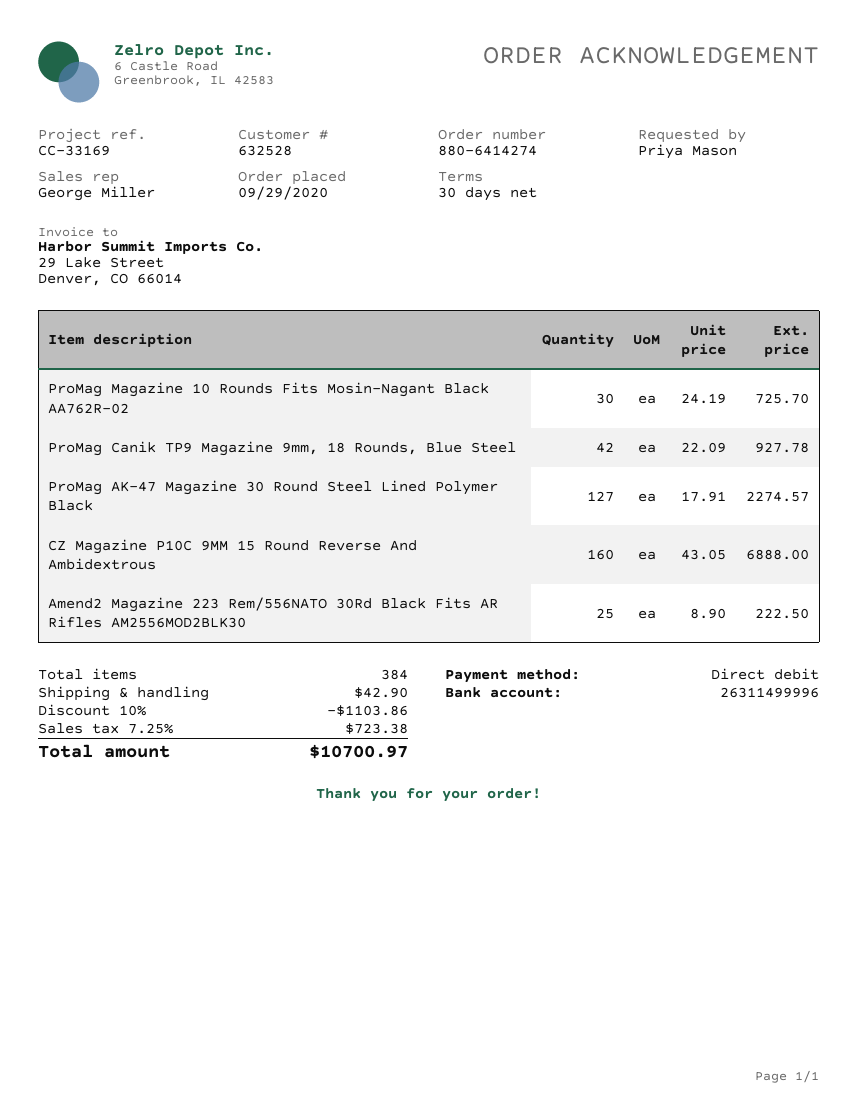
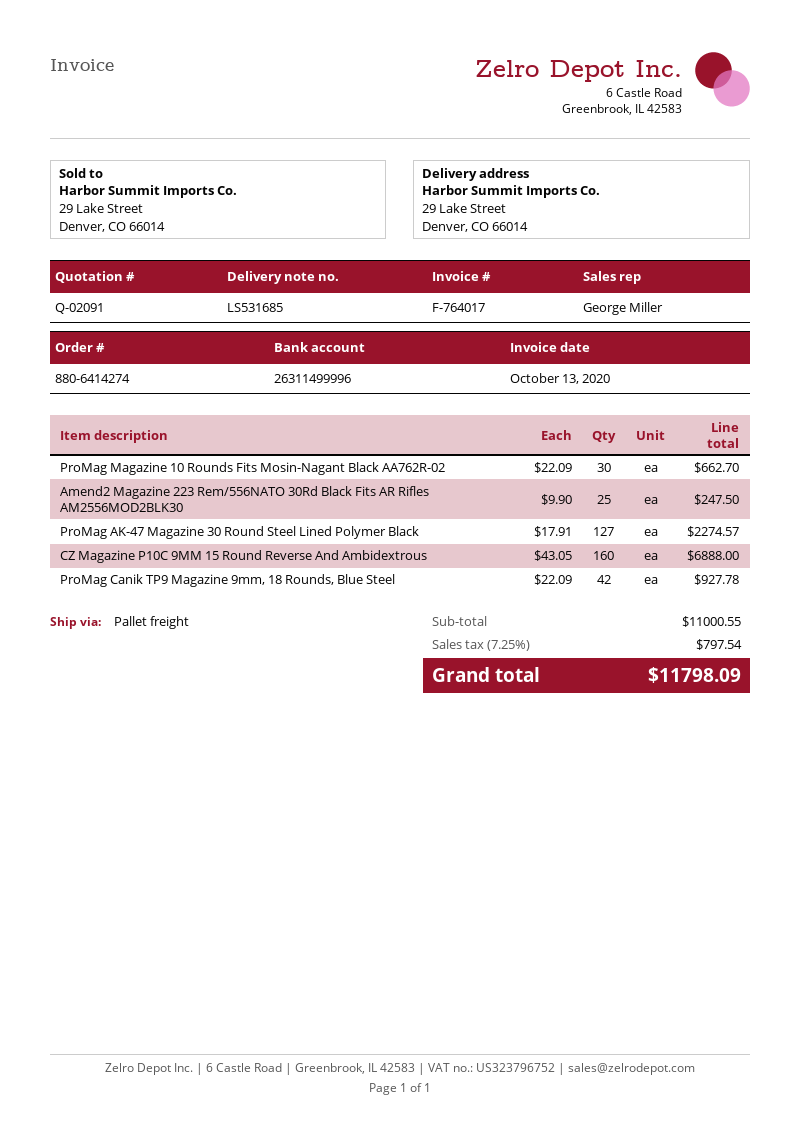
ProMag Magazine 10 Rounds Fits Mosin-Nagant Black AA762R-02: 30 x 24.19 = 725.70 -> 30 x 22.09 = 662.70
Amend2 Magazine 223 Rem/556NATO 30Rd Black Fits AR Rifles AM2556MOD2BLK30: 25 x 8.90 = 222.50 -> 25 x 9.90 = 247.50
discount: 10% = 1103.86 -> none
shipping: 42.90 -> none
tax: 7.25% = 723.38 -> 7.25% = 797.54
total: 10700.97 -> 11798.09

